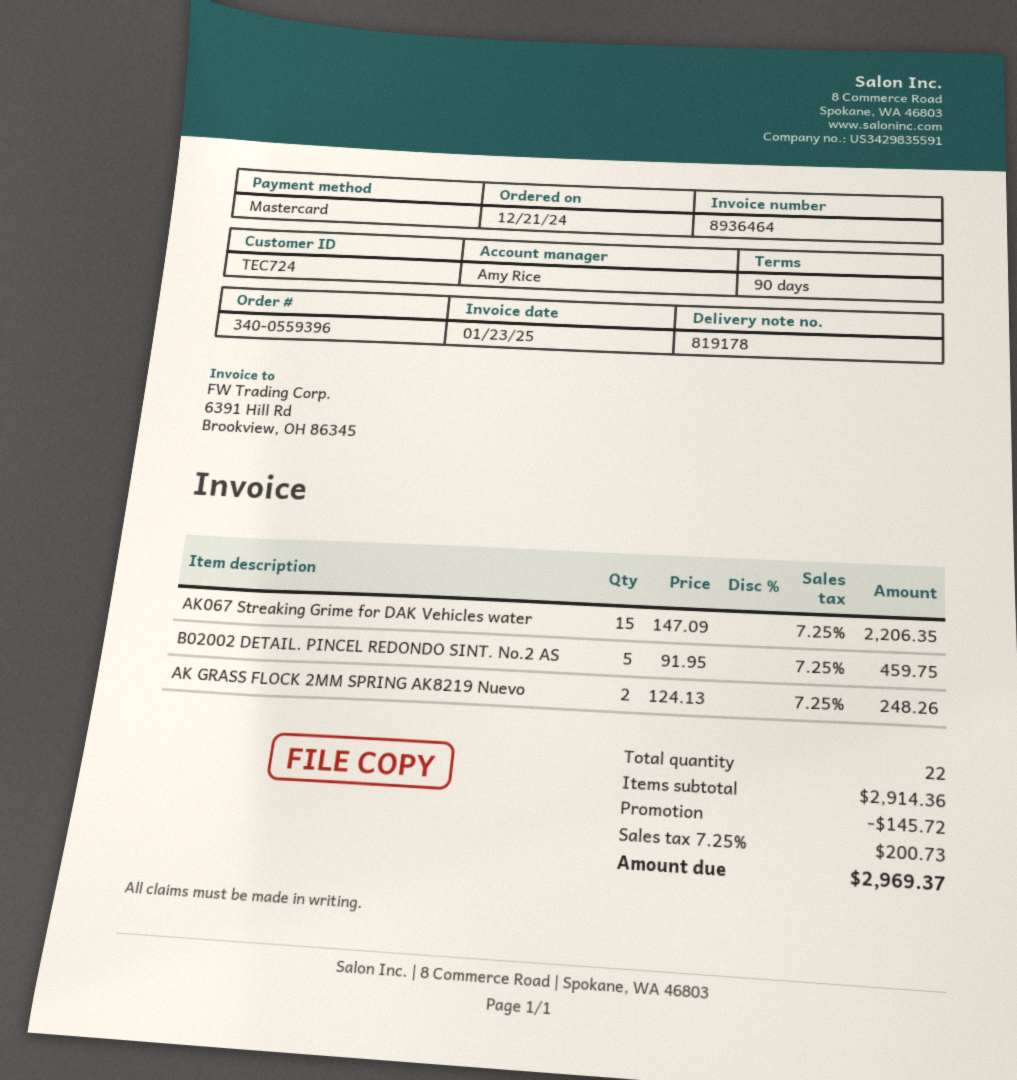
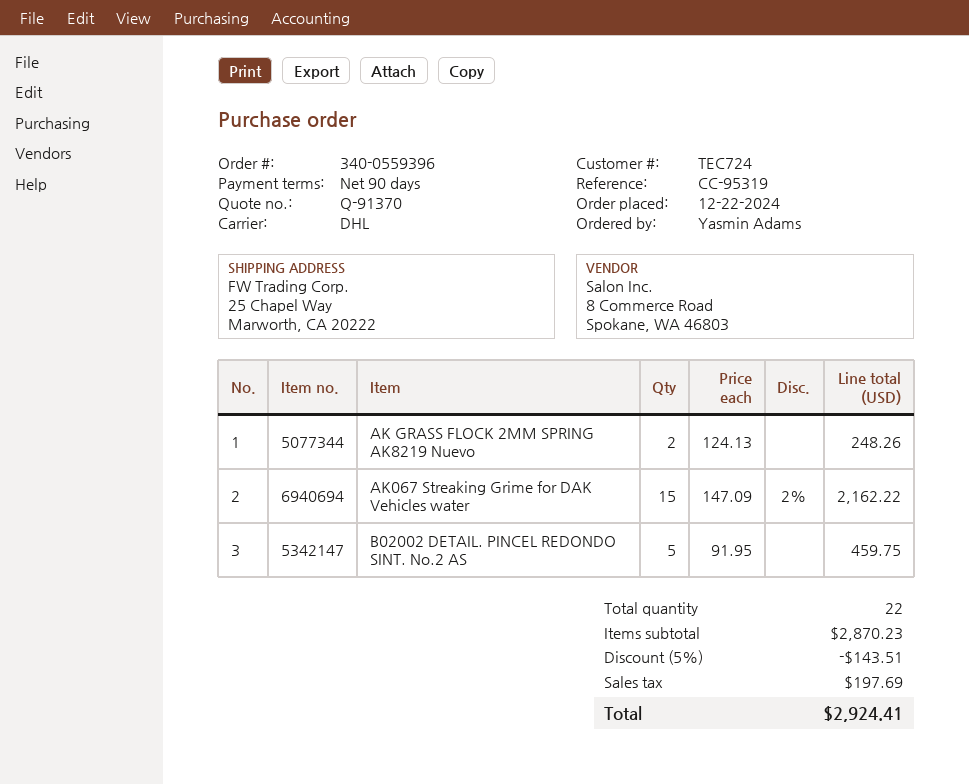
order date: 2024-12-21 -> 2024-12-22
AK067 Streaking Grime for DAK Vehicles water: 15 x 147.09 = 2206.35 -> 15 x 147.09 - 2% = 2162.22
subtotal: 2914.36 -> 2870.23
discount: 145.72 -> 143.51
tax: 200.73 -> 197.69
total: 2969.37 -> 2924.41

